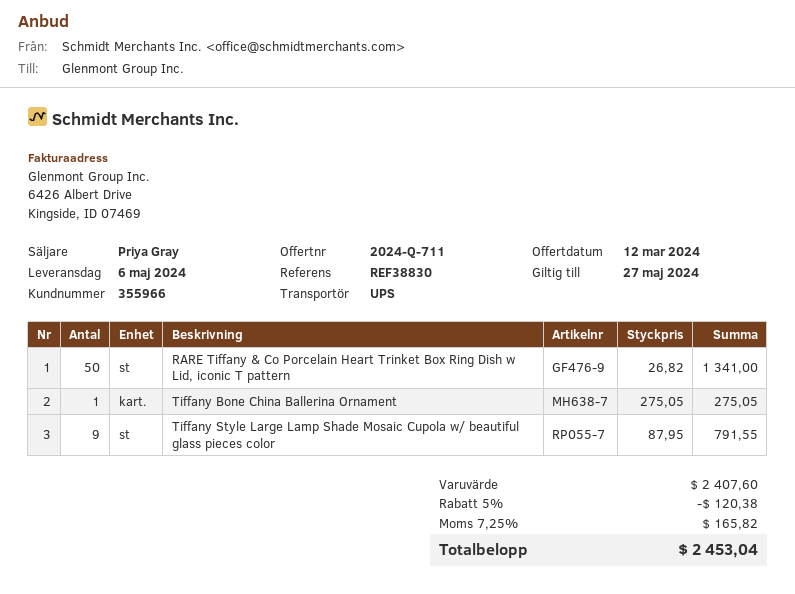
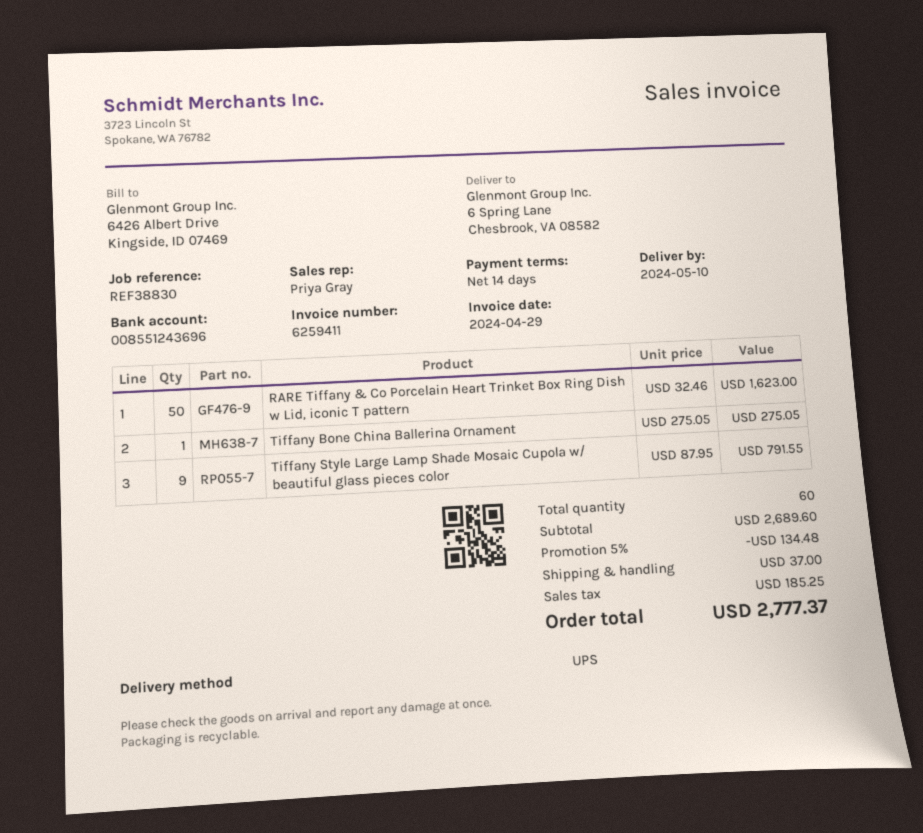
delivery date: 2024-05-06 -> 2024-05-10
RARE Tiffany & Co Porcelain Heart Trinket Box Ring Dish w Lid, iconic T pattern: 50 x 26.82 = 1341.00 -> 50 x 32.46 = 1623.00
subtotal: 2407.60 -> 2689.60
discount: 5% = 120.38 -> 5% = 134.48
shipping: none -> 37.00
tax: 165.82 -> 185.25
total: 2453.04 -> 2777.37

